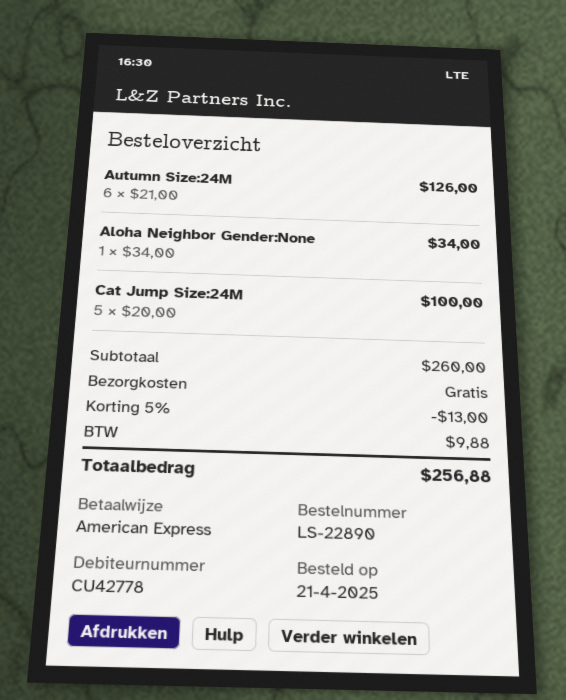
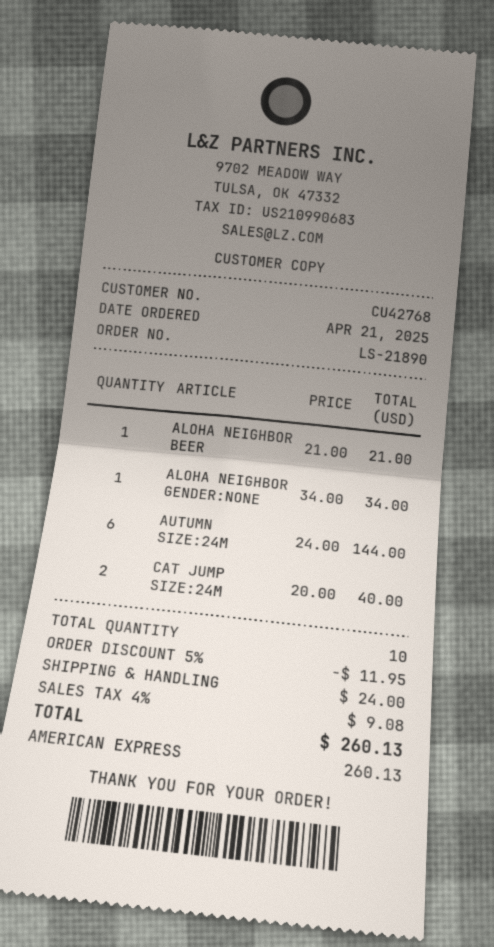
order number: LS-22890 -> LS-21890
customer number: CU42778 -> CU42768
Autumn Size:24M: 6 x 21.00 = 126.00 -> 6 x 24.00 = 144.00
Cat Jump Size:24M: 5 x 20.00 = 100.00 -> 2 x 20.00 = 40.00
ALOHA NEIGHBOR BEER: none -> 1 x 21.00 = 21.00
discount: 5% = 13.00 -> 5% = 11.95
shipping: 0.00 -> 24.00
tax: 9.88 -> 9.08
total: 256.88 -> 260.13

